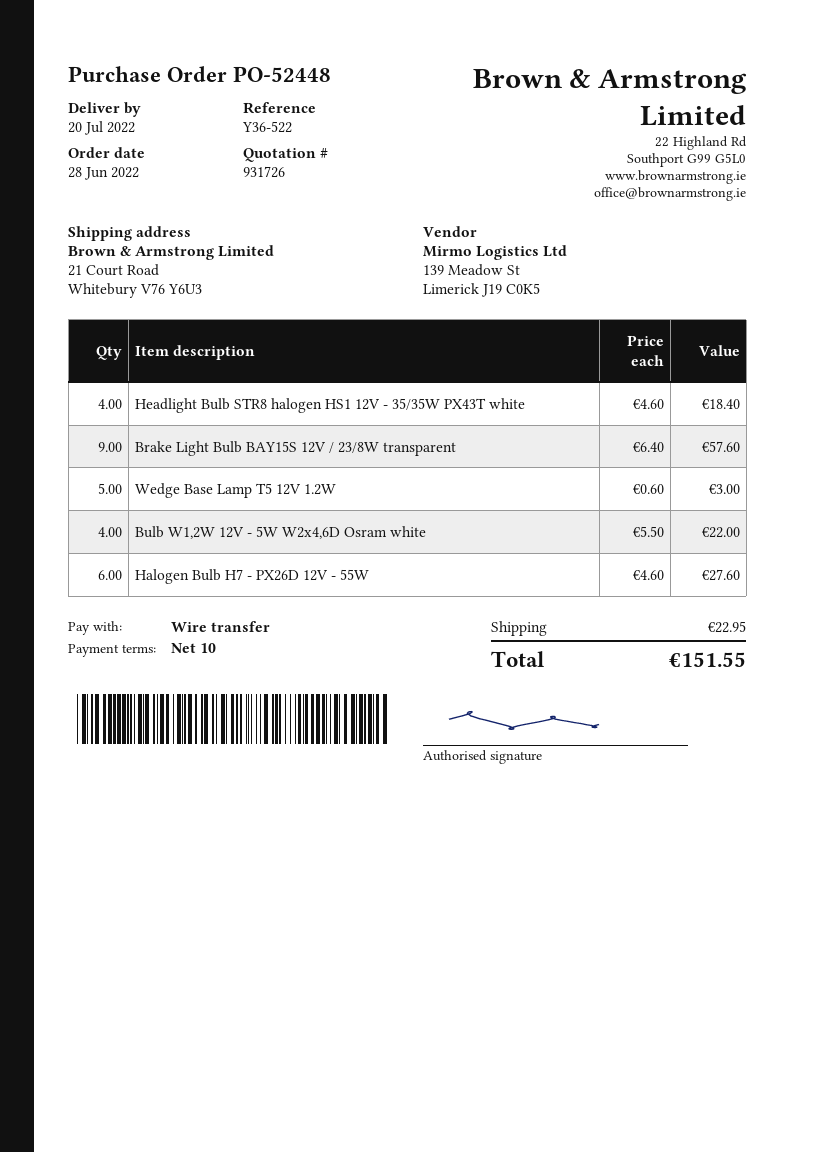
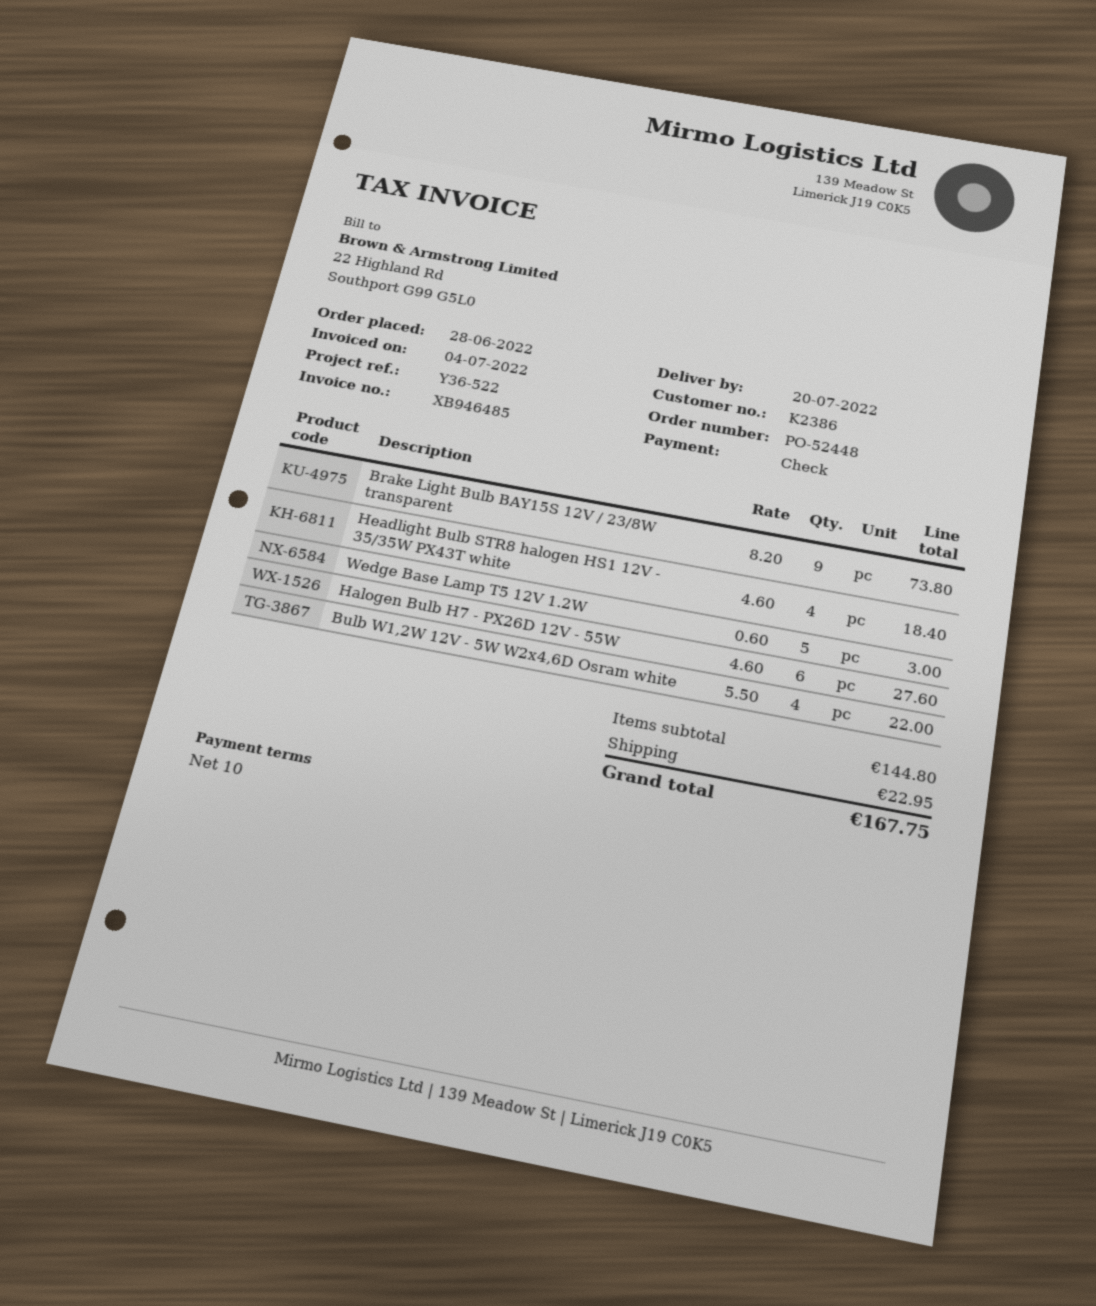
payment method: bank transfer -> cheque
Brake Light Bulb BAY15S 12V / 23/8W transparent: 9 x 6.40 = 57.60 -> 9 x 8.20 = 73.80
total: 151.55 -> 167.75

